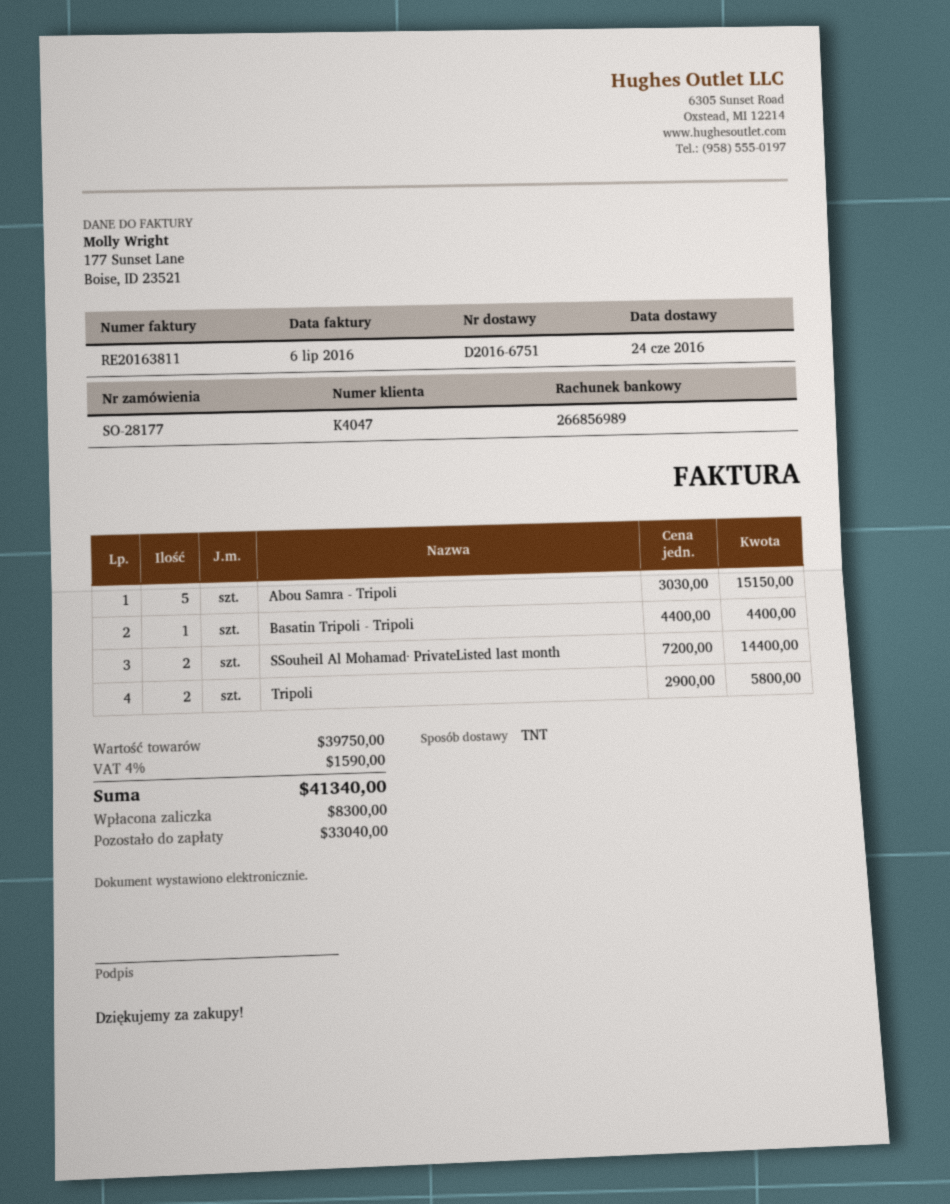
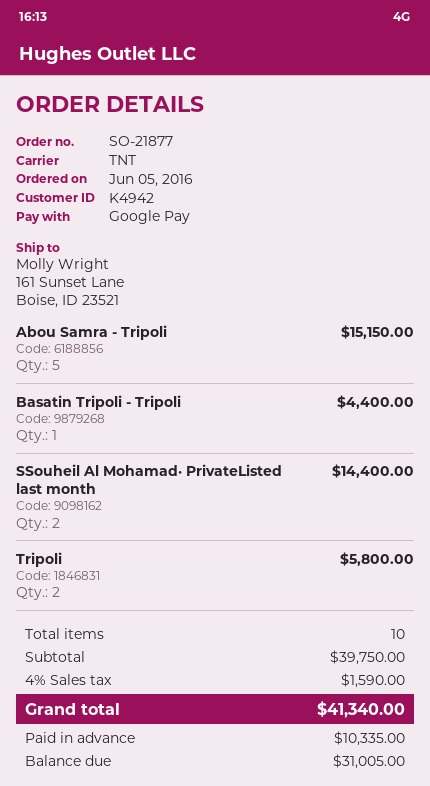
order number: SO-28177 -> SO-21877
customer number: K4047 -> K4942
deposit: 8300.00 -> 10335.00
balance: 33040.00 -> 31005.00

